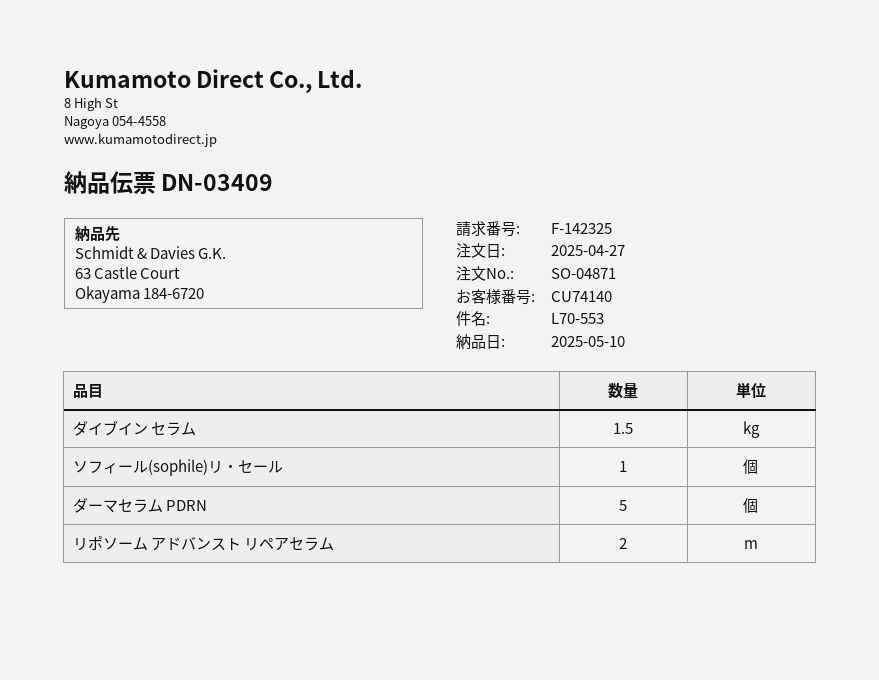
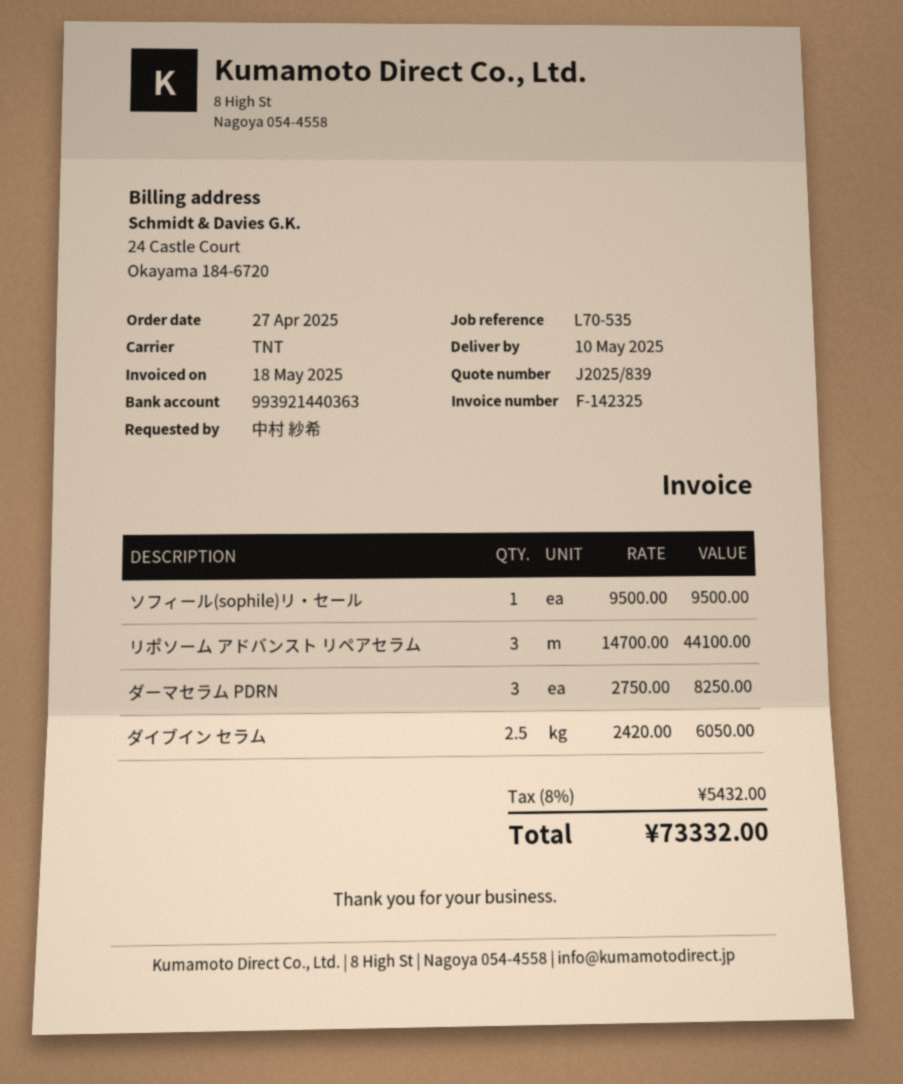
reference: L70-553 -> L70-535
ダイブイン セラム: 1.5 -> 2.5
ダーマセラム PDRN: 5 -> 3
リポソーム アドバンスト リペアセラム: 2 -> 3

